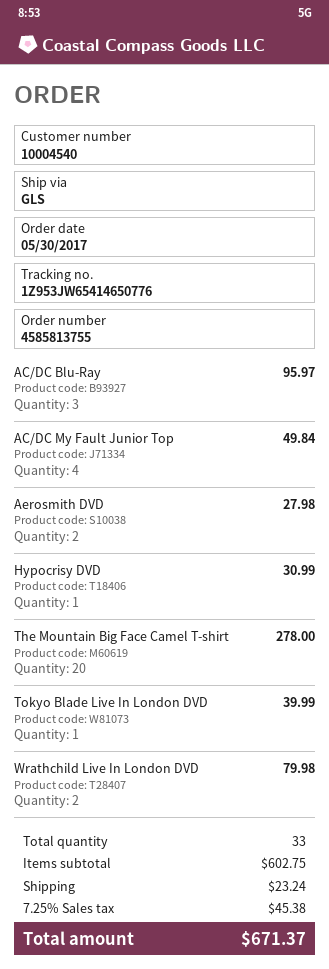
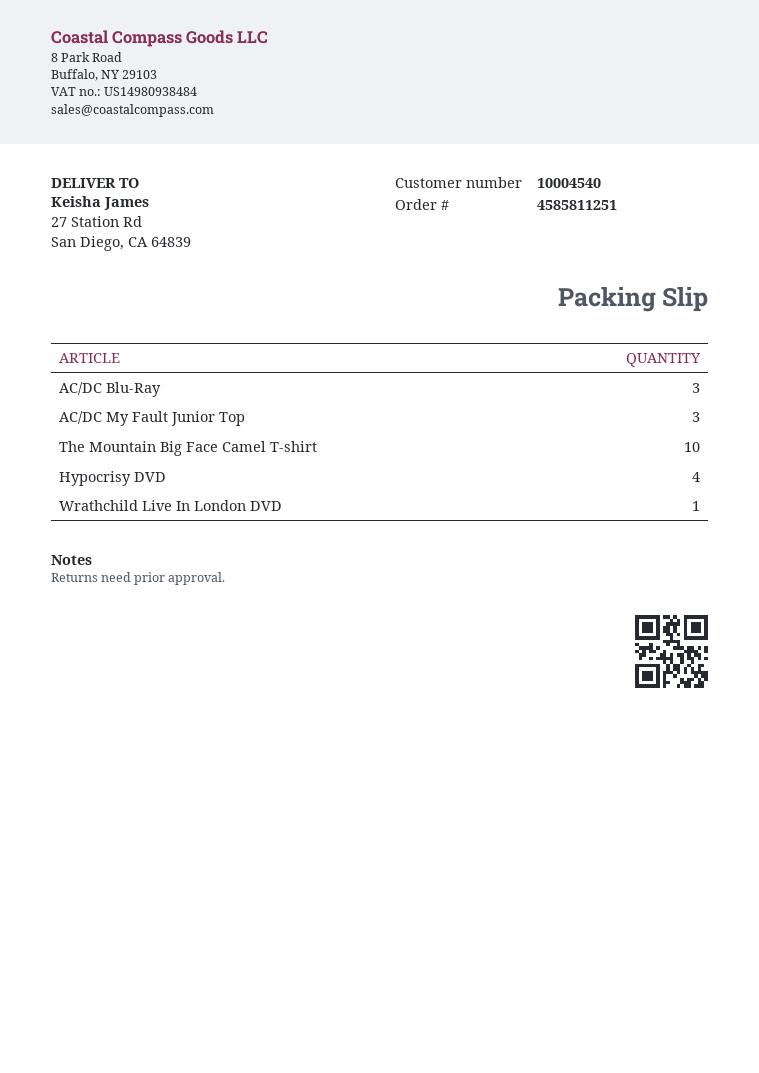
order number: 4585813755 -> 4585811251
AC/DC My Fault Junior Top: 4 -> 3
Aerosmith DVD: 2 -> none
Hypocrisy DVD: 1 -> 4
The Mountain Big Face Camel T-shirt: 20 -> 10
Tokyo Blade Live In London DVD: 1 -> none
Wrathchild Live In London DVD: 2 -> 1

